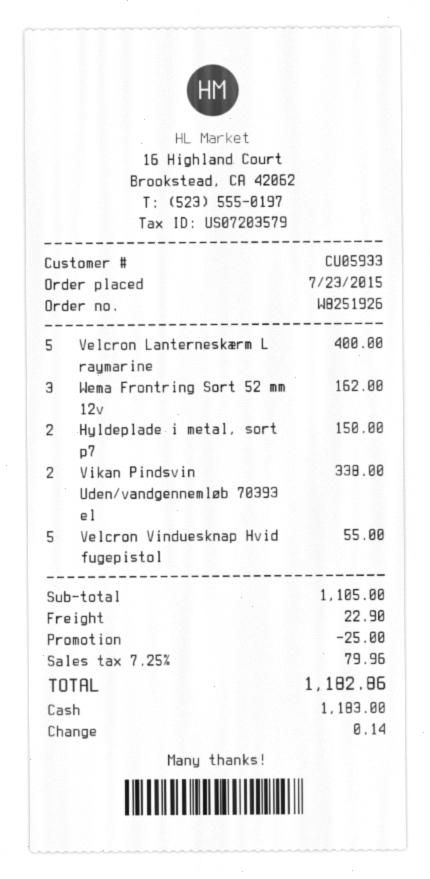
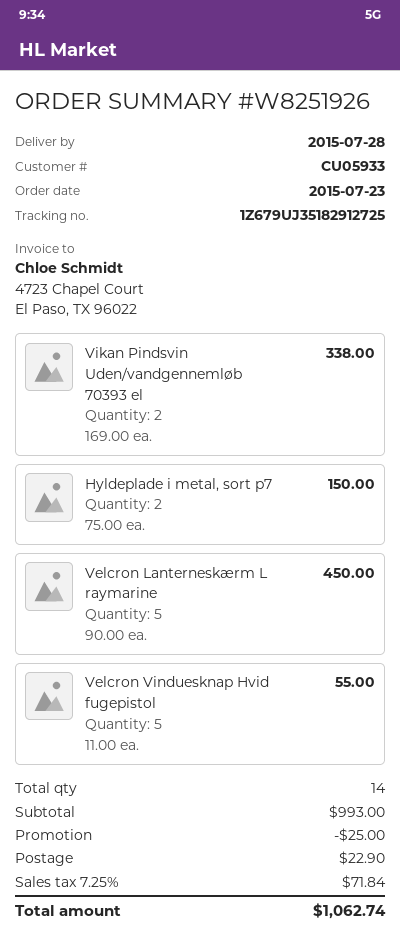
Velcron Lanterneskærm L raymarine: 5 for 400.00 -> 5 for 450.00
Wema Frontring Sort 52 mm 12v: 3 for 162.00 -> none
subtotal: 1105.00 -> 993.00
tax: 7.25% = 79.96 -> 7.25% = 71.84
total: 1182.86 -> 1062.74

